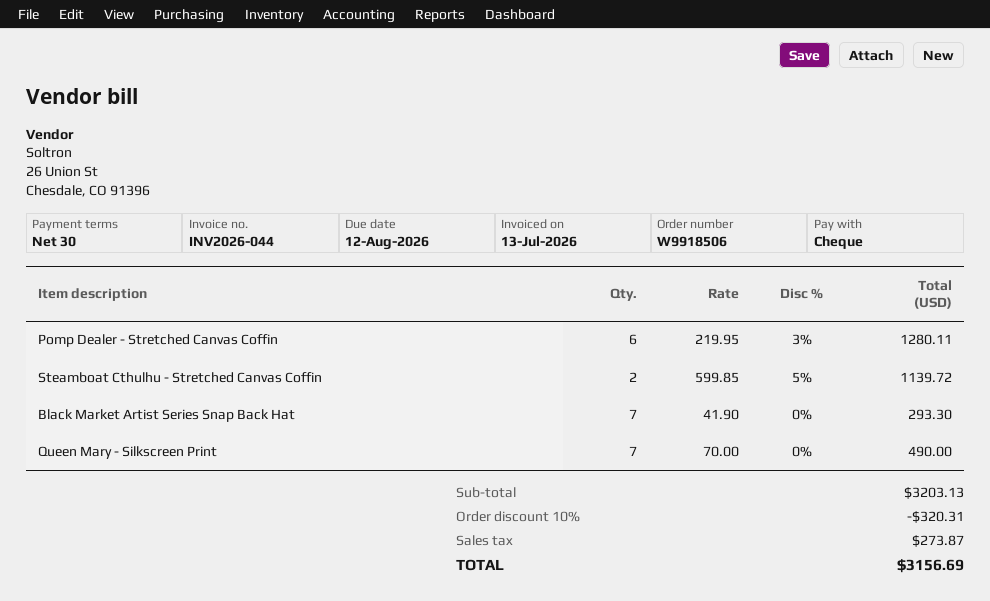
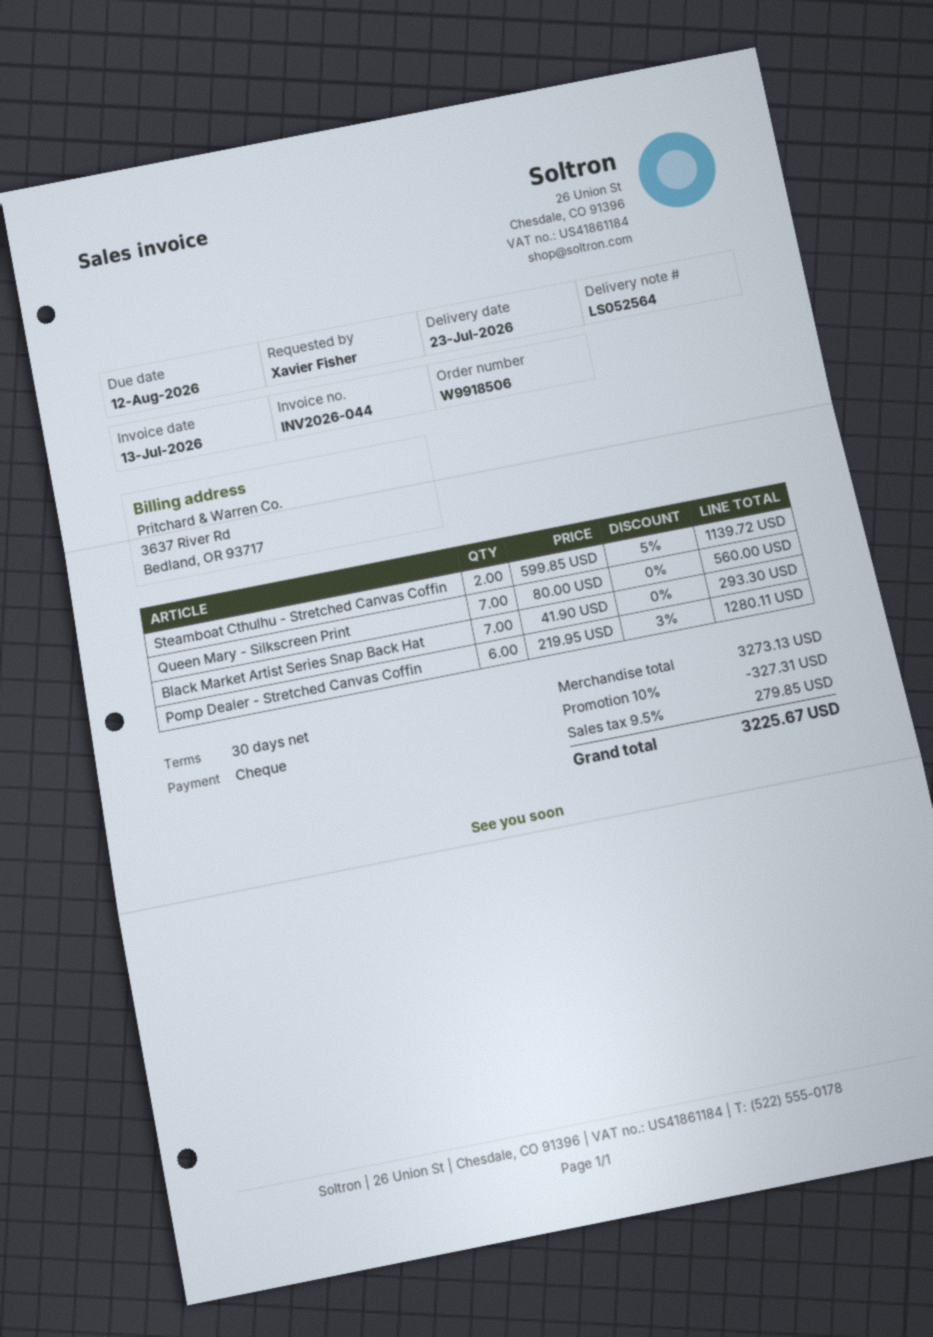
Queen Mary - Silkscreen Print: 7 x 70.00 = 490.00 -> 7 x 80.00 = 560.00
subtotal: 3203.13 -> 3273.13
discount: 10% = 320.31 -> 10% = 327.31
tax: 273.87 -> 279.85
total: 3156.69 -> 3225.67

